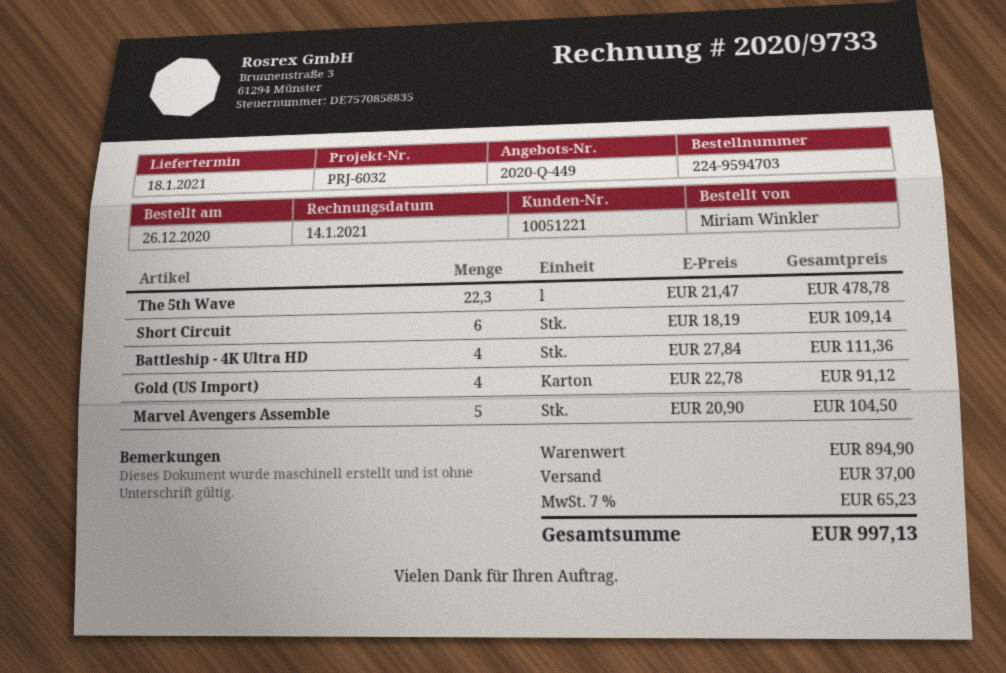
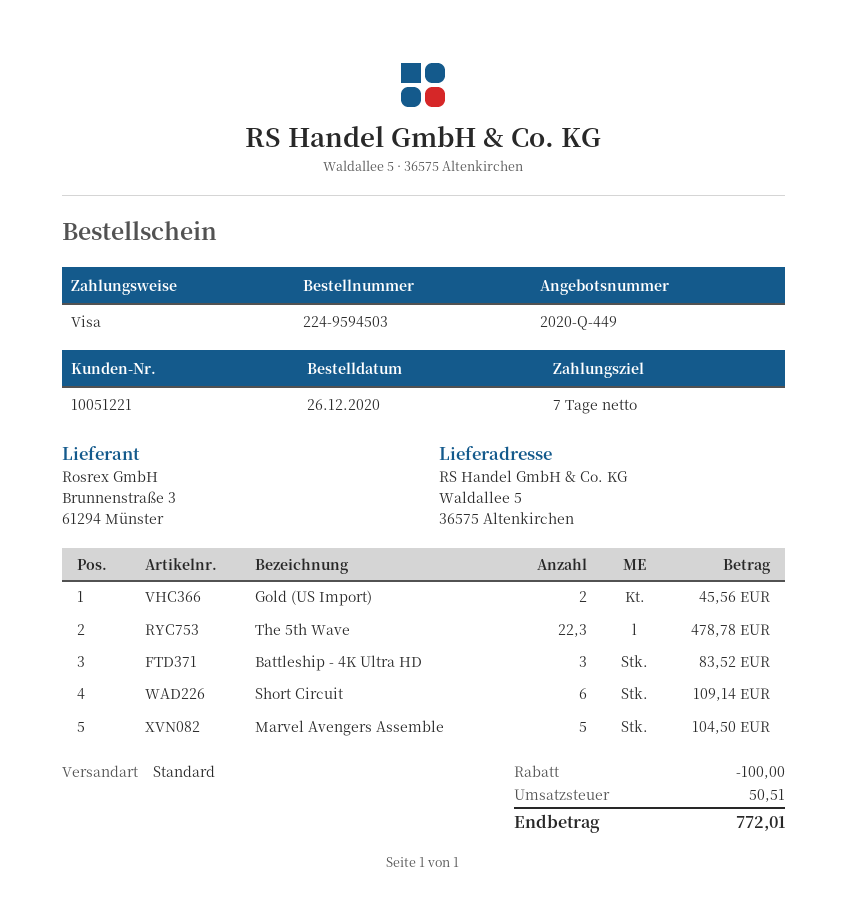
order number: 224-9594703 -> 224-9594503
Battleship - 4K Ultra HD: 4 for 111.36 -> 3 for 83.52
Gold (US Import): 4 for 91.12 -> 2 for 45.56
discount: none -> 100.00
shipping: 37.00 -> none
tax: 65.23 -> 50.51
total: 997.13 -> 772.01

